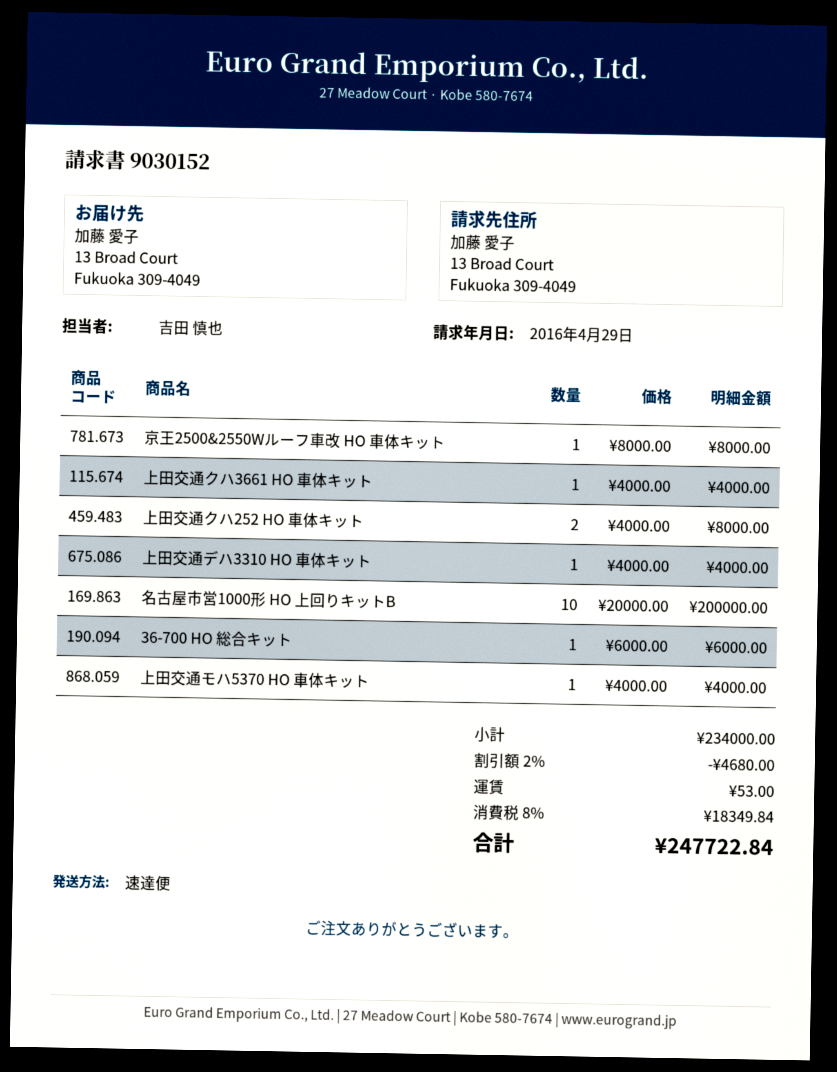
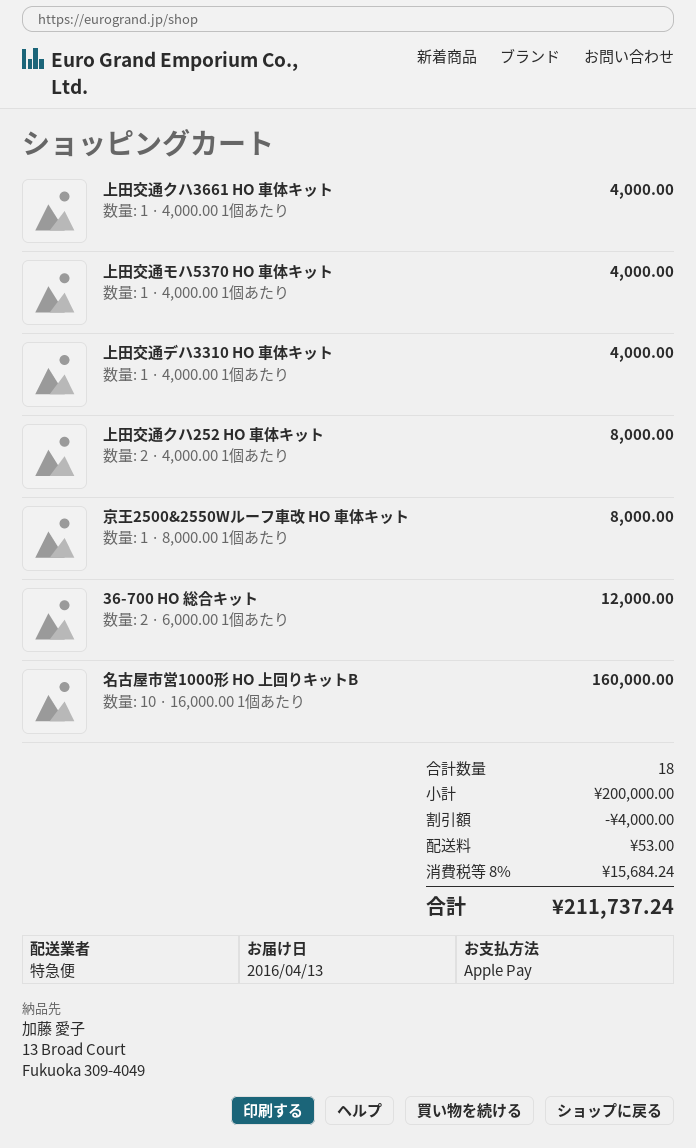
名古屋市営1000形 HO 上回りキットB: 10 x 20000.00 = 200000.00 -> 10 x 16000.00 = 160000.00
36-700 HO 総合キット: 1 x 6000.00 = 6000.00 -> 2 x 6000.00 = 12000.00
subtotal: 234000.00 -> 200000.00
discount: 4680.00 -> 4000.00
tax: 8% = 18349.84 -> 8% = 15684.24
total: 247722.84 -> 211737.24

